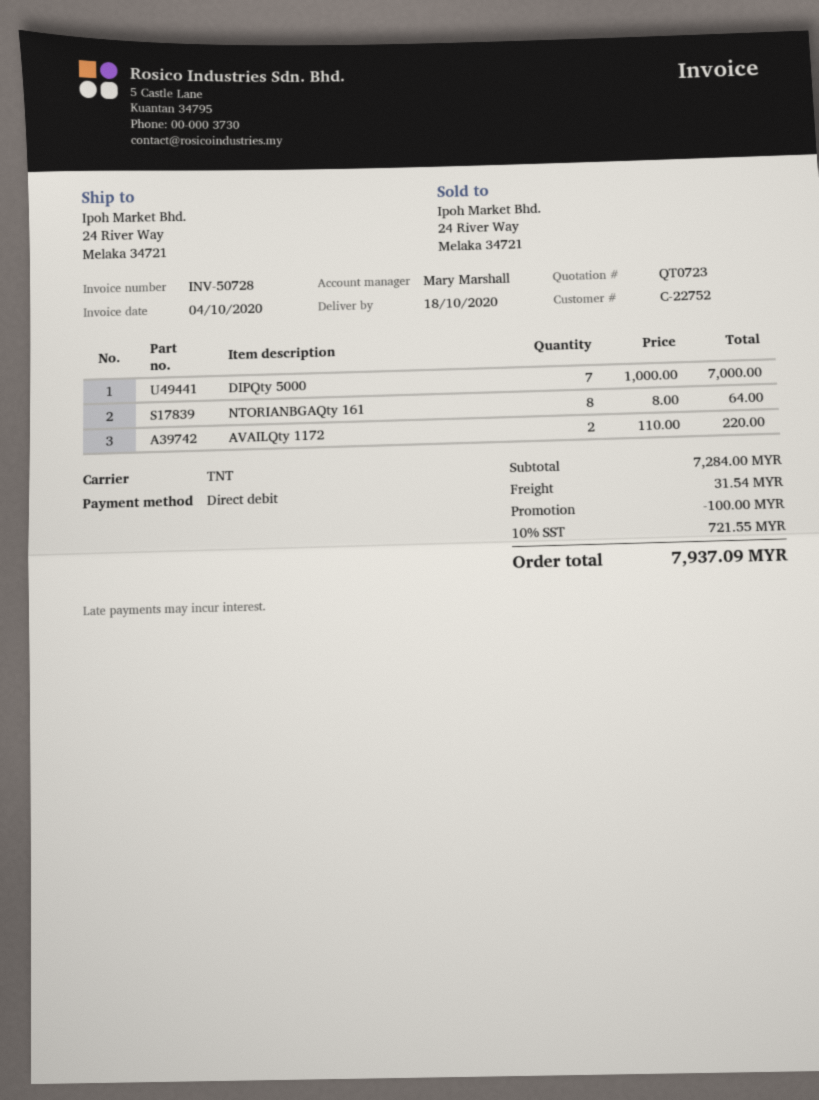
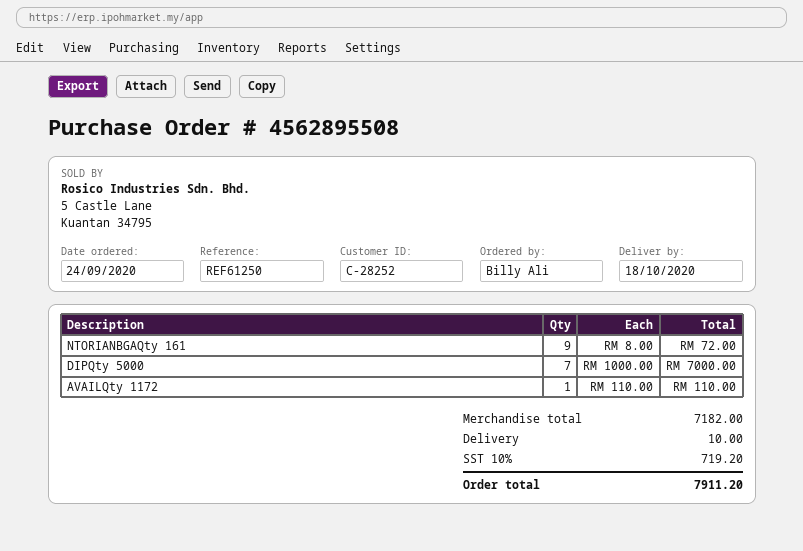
customer number: C-22752 -> C-28252
NTORIANBGAQty 161: 8 x 8.00 = 64.00 -> 9 x 8.00 = 72.00
AVAILQty 1172: 2 x 110.00 = 220.00 -> 1 x 110.00 = 110.00
subtotal: 7284.00 -> 7182.00
discount: 100.00 -> none
shipping: 31.54 -> 10.00
tax: 10% = 721.55 -> 10% = 719.20
total: 7937.09 -> 7911.20

